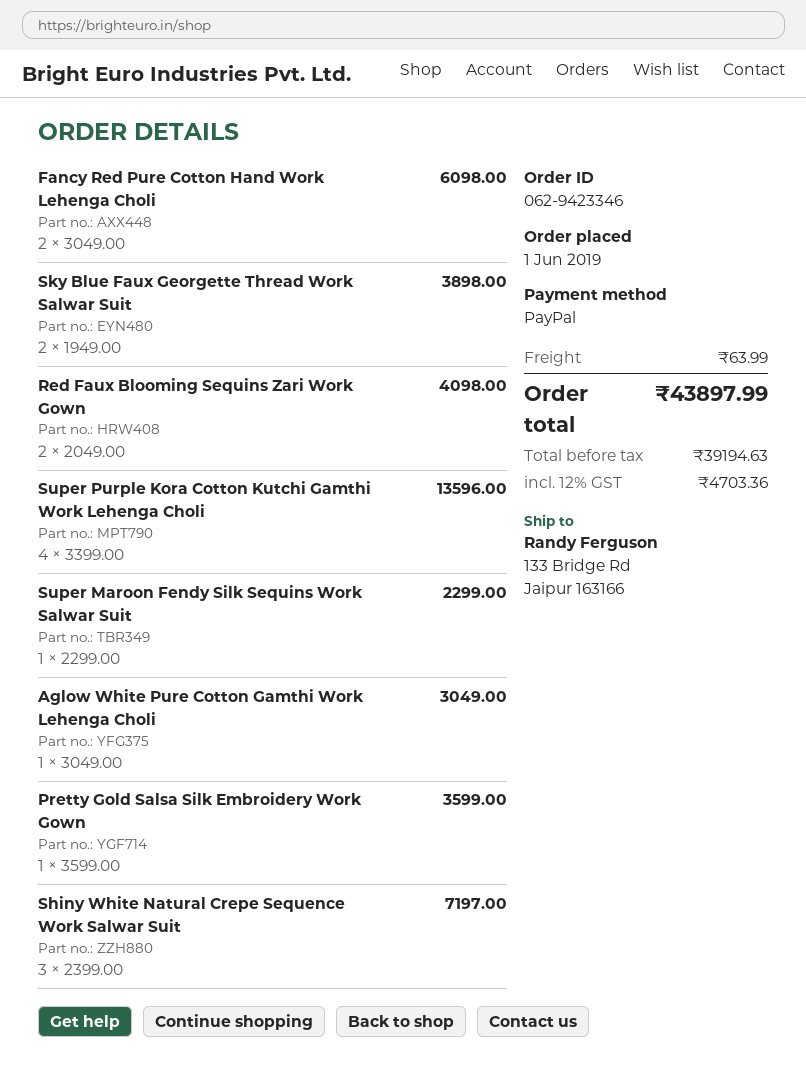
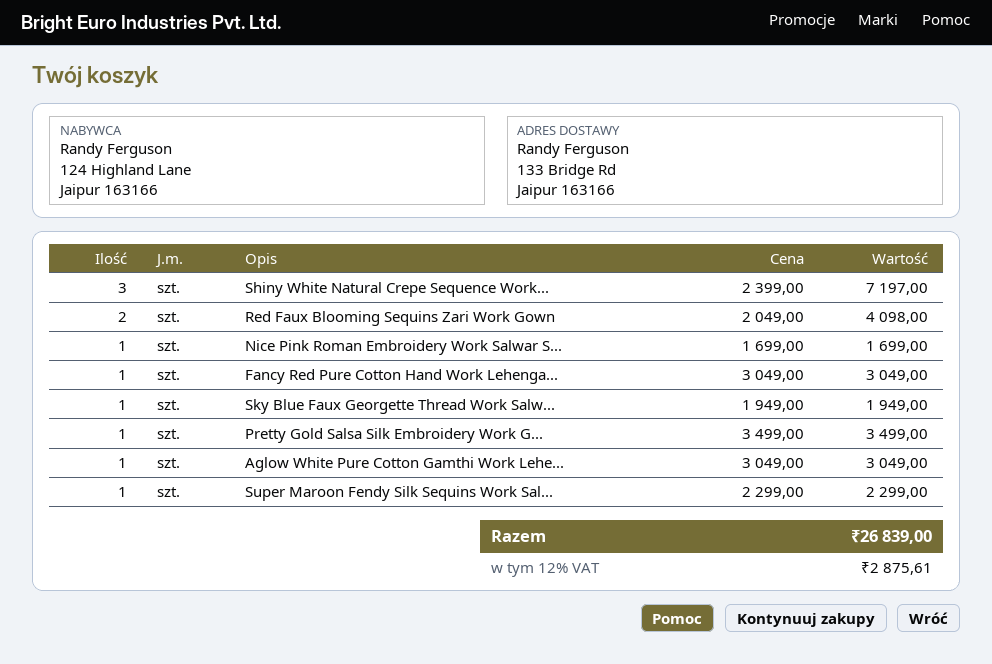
Fancy Red Pure Cotton Hand Work Lehenga Choli: 2 x 3049.00 = 6098.00 -> 1 x 3049.00 = 3049.00
Sky Blue Faux Georgette Thread Work Salwar Suit: 2 x 1949.00 = 3898.00 -> 1 x 1949.00 = 1949.00
Super Purple Kora Cotton Kutchi Gamthi Work Lehenga Choli: 4 x 3399.00 = 13596.00 -> none
Pretty Gold Salsa Silk Embroidery Work Gown: 1 x 3599.00 = 3599.00 -> 1 x 3499.00 = 3499.00
Nice Pink Roman Embroidery Work Salwar S...: none -> 1 x 1699.00 = 1699.00
shipping: 63.99 -> none
tax: 12% = 4703.36 -> 12% = 2875.61
total: 43897.99 -> 26839.00

